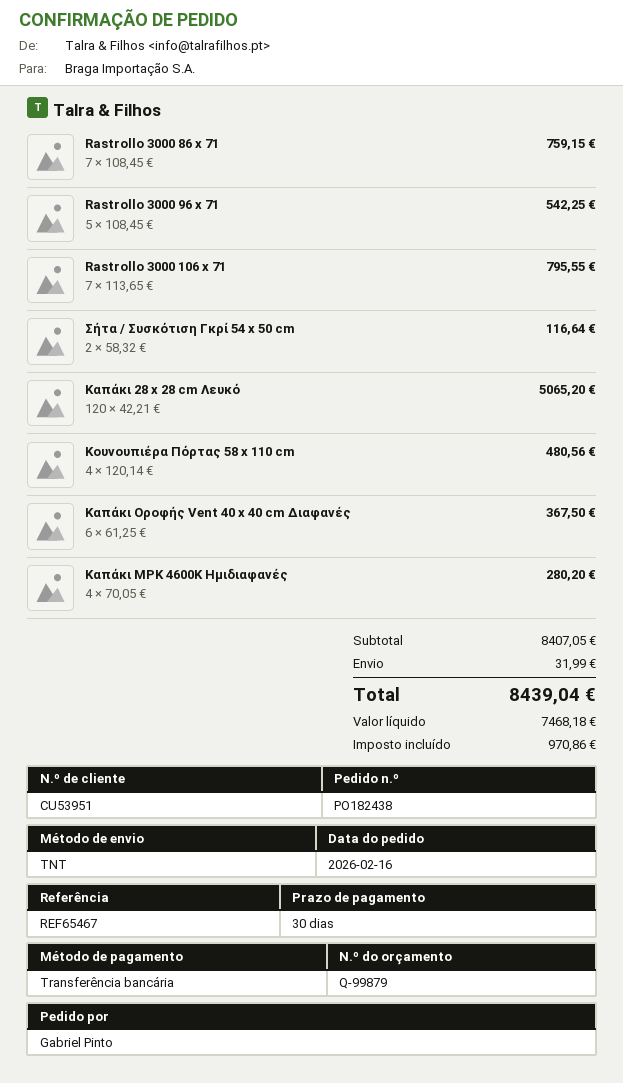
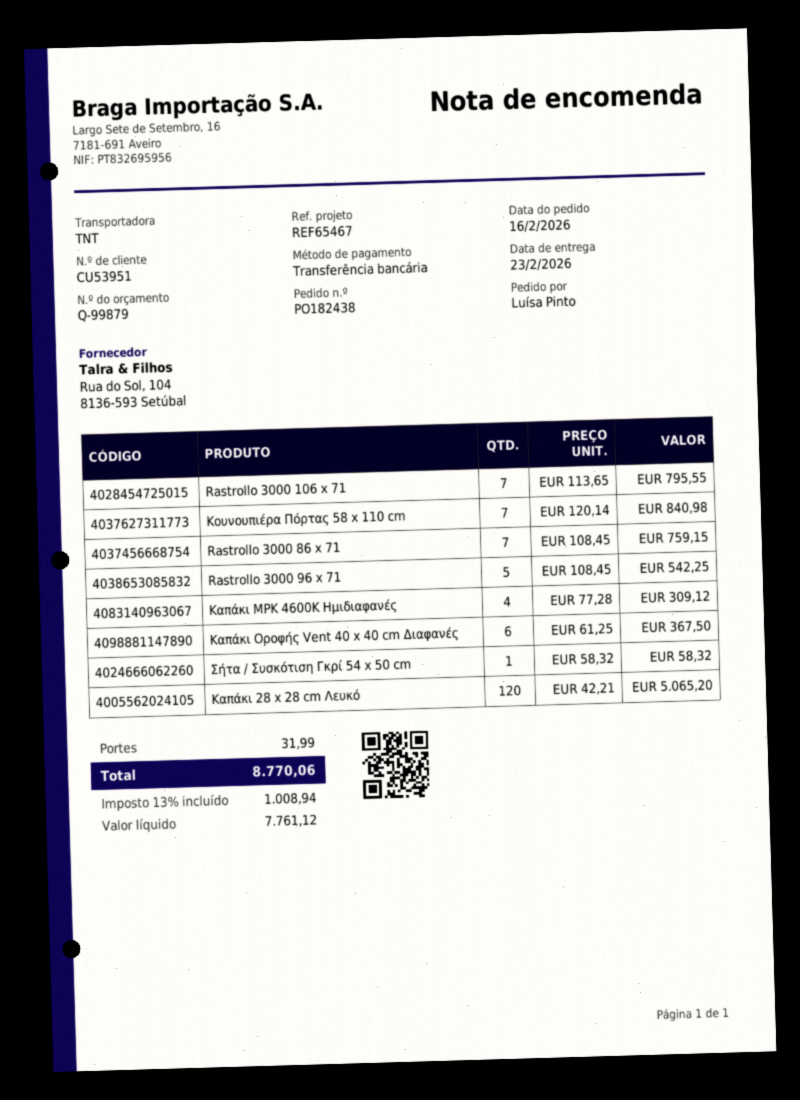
ordered by: Gabriel Pinto -> Luísa Pinto
Σήτα / Συσκότιση Γκρί 54 x 50 cm: 2 x 58.32 = 116.64 -> 1 x 58.32 = 58.32
Κουνουπιέρα Πόρτας 58 x 110 cm: 4 x 120.14 = 480.56 -> 7 x 120.14 = 840.98
Kαπάκι MPK 4600K Ημιδιαφανές: 4 x 70.05 = 280.20 -> 4 x 77.28 = 309.12
net: 7468.18 -> 7761.12
tax: 970.86 -> 1008.94
total: 8439.04 -> 8770.06

